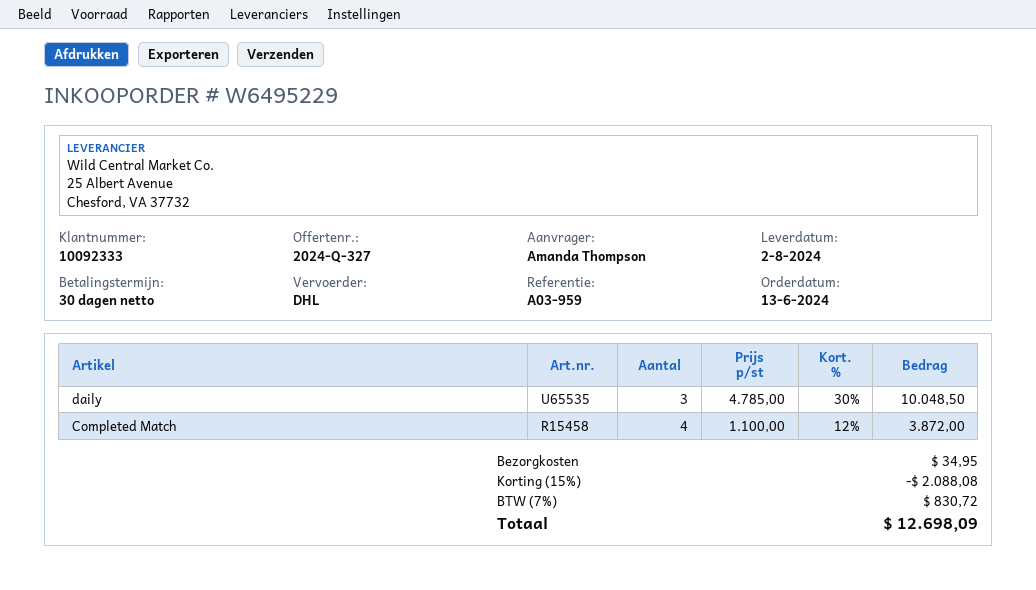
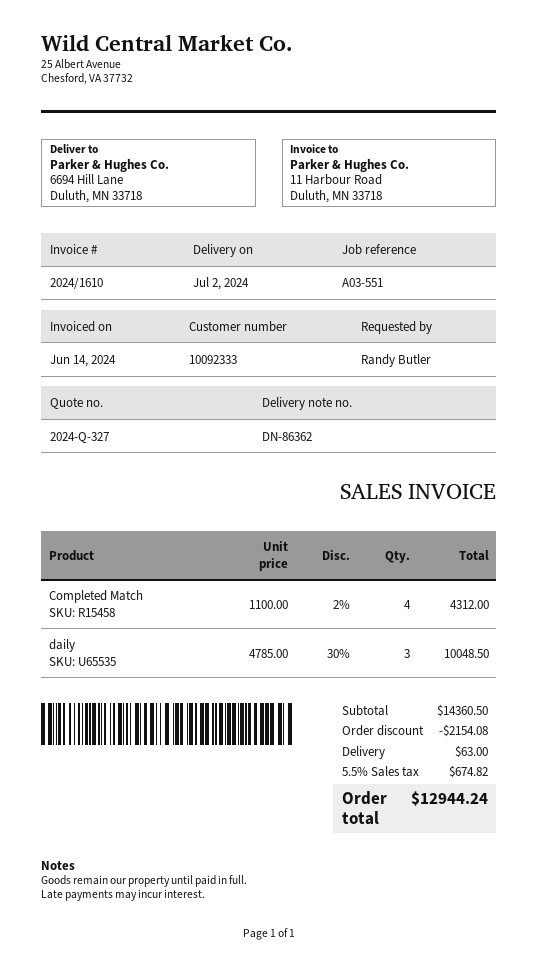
delivery date: 2024-08-02 -> 2024-07-02
reference: A03-959 -> A03-551
ordered by: Amanda Thompson -> Randy Butler
Completed Match: 4 x 1100.00 - 12% = 3872.00 -> 4 x 1100.00 - 2% = 4312.00
discount: 2088.08 -> 2154.08
shipping: 34.95 -> 63.00
tax: 7% = 830.72 -> 5.5% = 674.82
total: 12698.09 -> 12944.24

